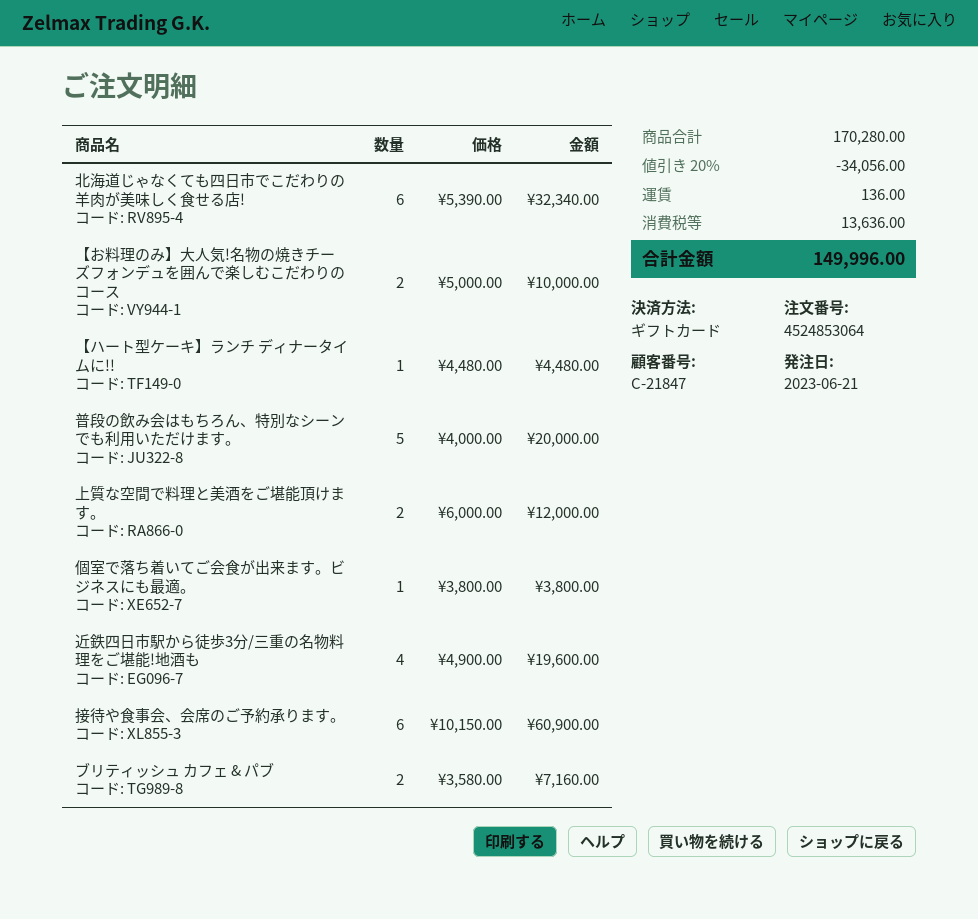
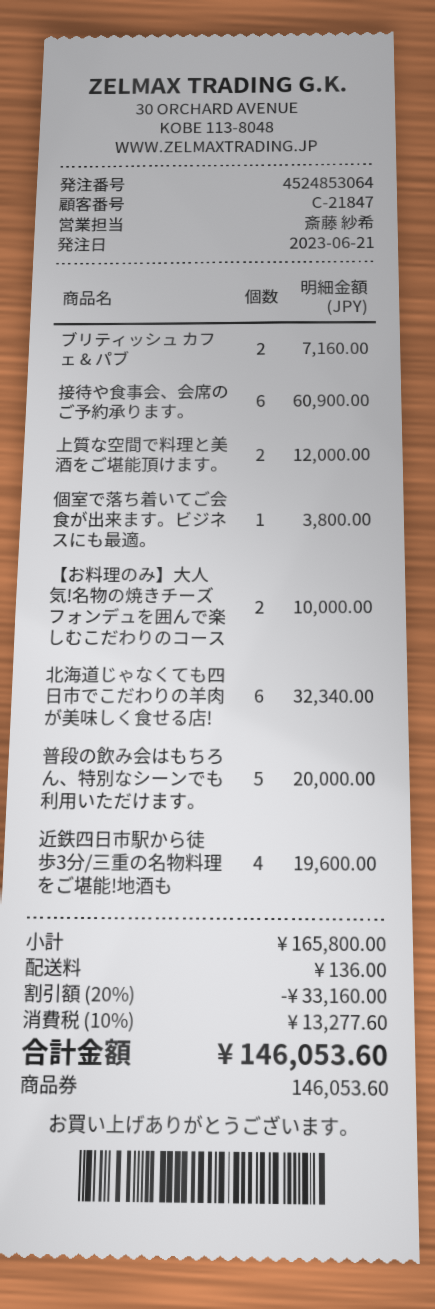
【ハート型ケーキ】ランチ ディナータイムに!!: 1 for 4480.00 -> none
subtotal: 170280.00 -> 165800.00
discount: 20% = 34056.00 -> 20% = 33160.00
tax: 13636.00 -> 13277.60
total: 149996.00 -> 146053.60

